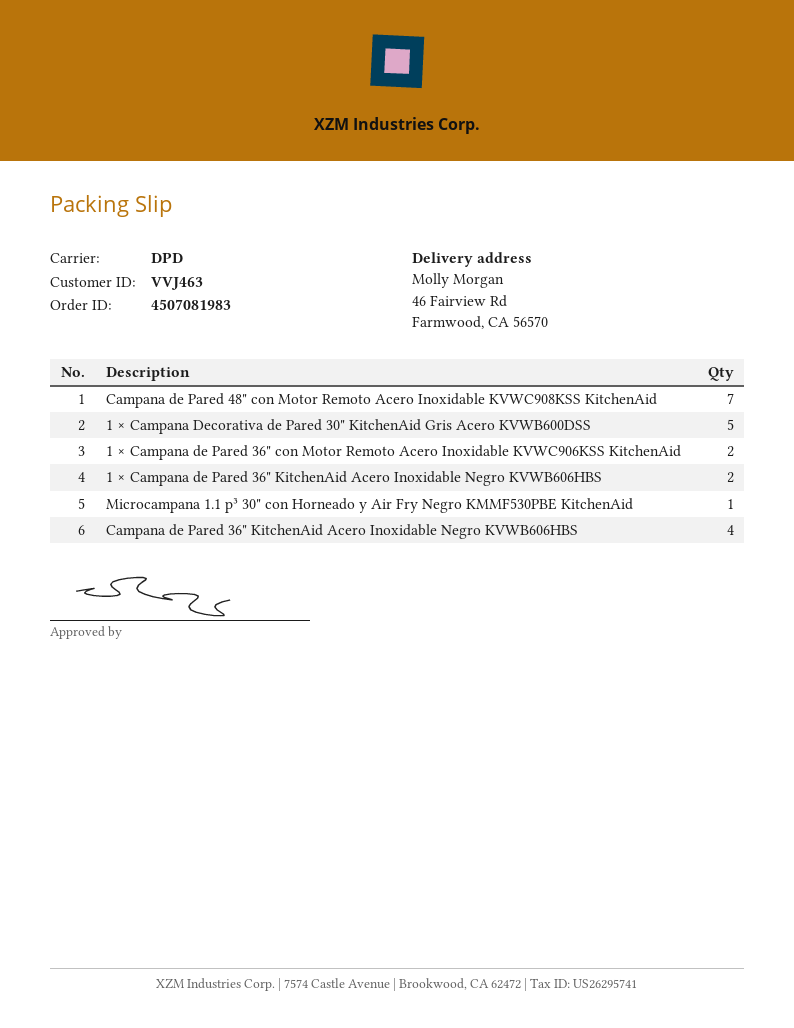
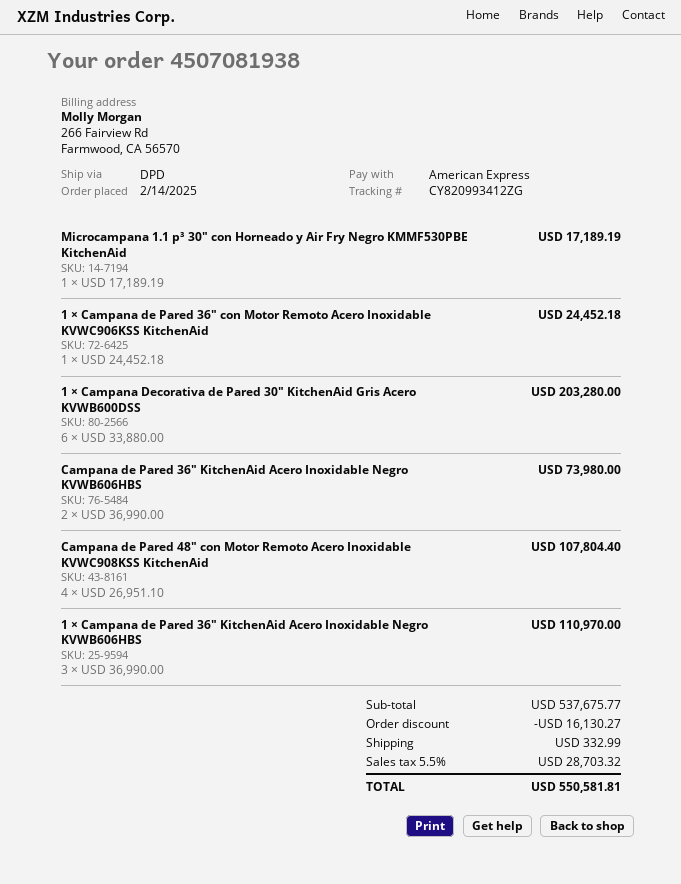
order number: 4507081983 -> 4507081938
Campana de Pared 48" con Motor Remoto Acero Inoxidable KVWC908KSS KitchenAid: 7 -> 4
1 × Campana Decorativa de Pared 30" KitchenAid Gris Acero KVWB600DSS: 5 -> 6
1 × Campana de Pared 36" con Motor Remoto Acero Inoxidable KVWC906KSS KitchenAid: 2 -> 1
1 × Campana de Pared 36" KitchenAid Acero Inoxidable Negro KVWB606HBS: 2 -> 3
Campana de Pared 36" KitchenAid Acero Inoxidable Negro KVWB606HBS: 4 -> 2

